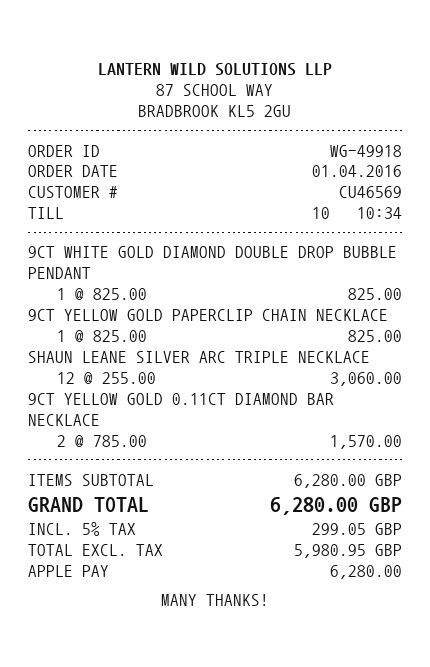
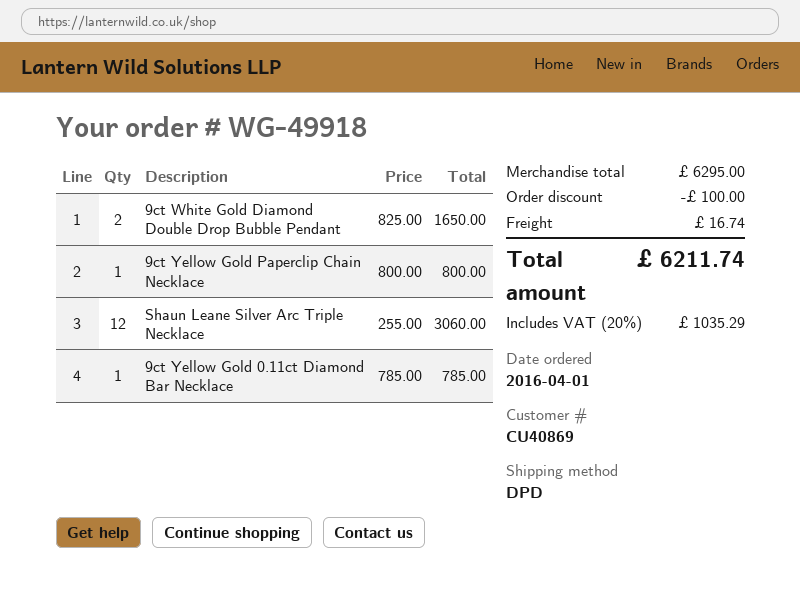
customer number: CU46569 -> CU40869
9CT WHITE GOLD DIAMOND DOUBLE DROP BUBBLE PENDANT: 1 x 825.00 = 825.00 -> 2 x 825.00 = 1650.00
9CT YELLOW GOLD PAPERCLIP CHAIN NECKLACE: 1 x 825.00 = 825.00 -> 1 x 800.00 = 800.00
9CT YELLOW GOLD 0.11CT DIAMOND BAR NECKLACE: 2 x 785.00 = 1570.00 -> 1 x 785.00 = 785.00
subtotal: 6280.00 -> 6295.00
discount: none -> 100.00
shipping: none -> 16.74
tax: 5% = 299.05 -> 20% = 1035.29
total: 6280.00 -> 6211.74

